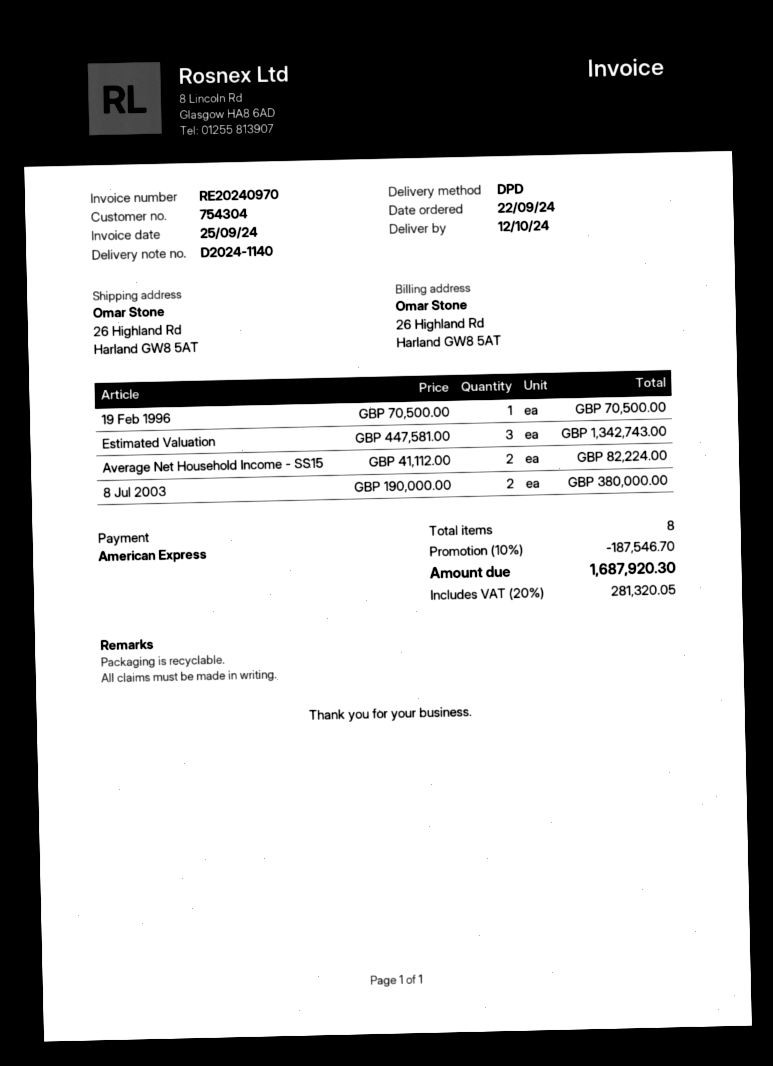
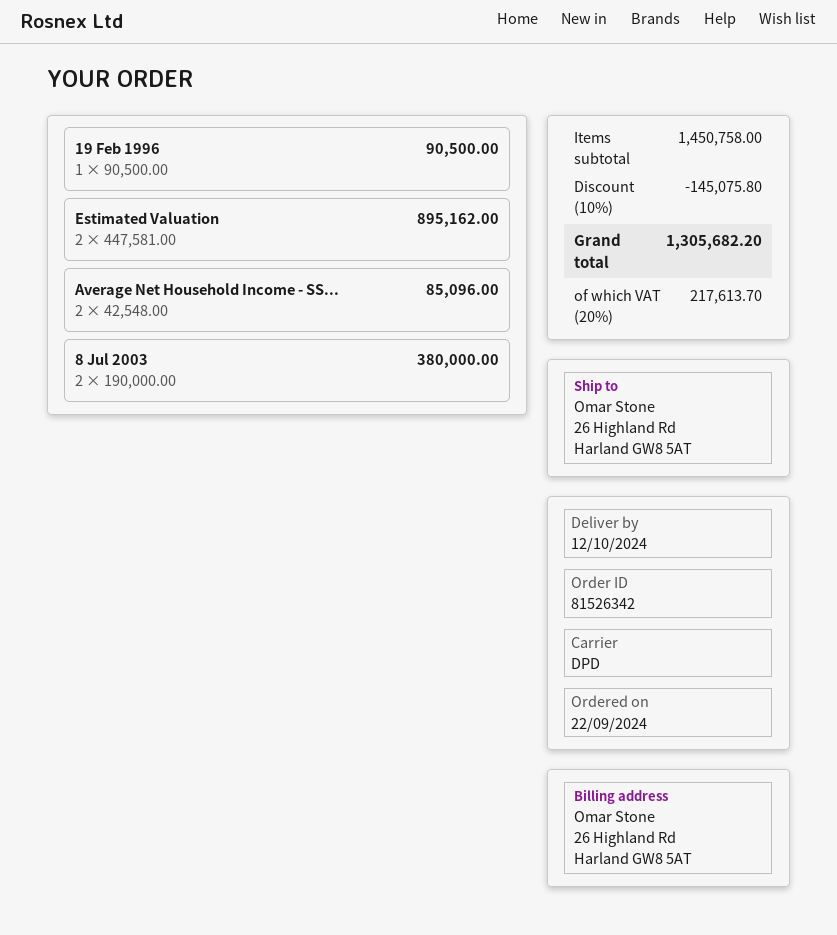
19 Feb 1996: 1 x 70500.00 = 70500.00 -> 1 x 90500.00 = 90500.00
Estimated Valuation: 3 x 447581.00 = 1342743.00 -> 2 x 447581.00 = 895162.00
Average Net Household Income - SS15: 2 x 41112.00 = 82224.00 -> 2 x 42548.00 = 85096.00
discount: 10% = 187546.70 -> 10% = 145075.80
tax: 20% = 281320.05 -> 20% = 217613.70
total: 1687920.30 -> 1305682.20

